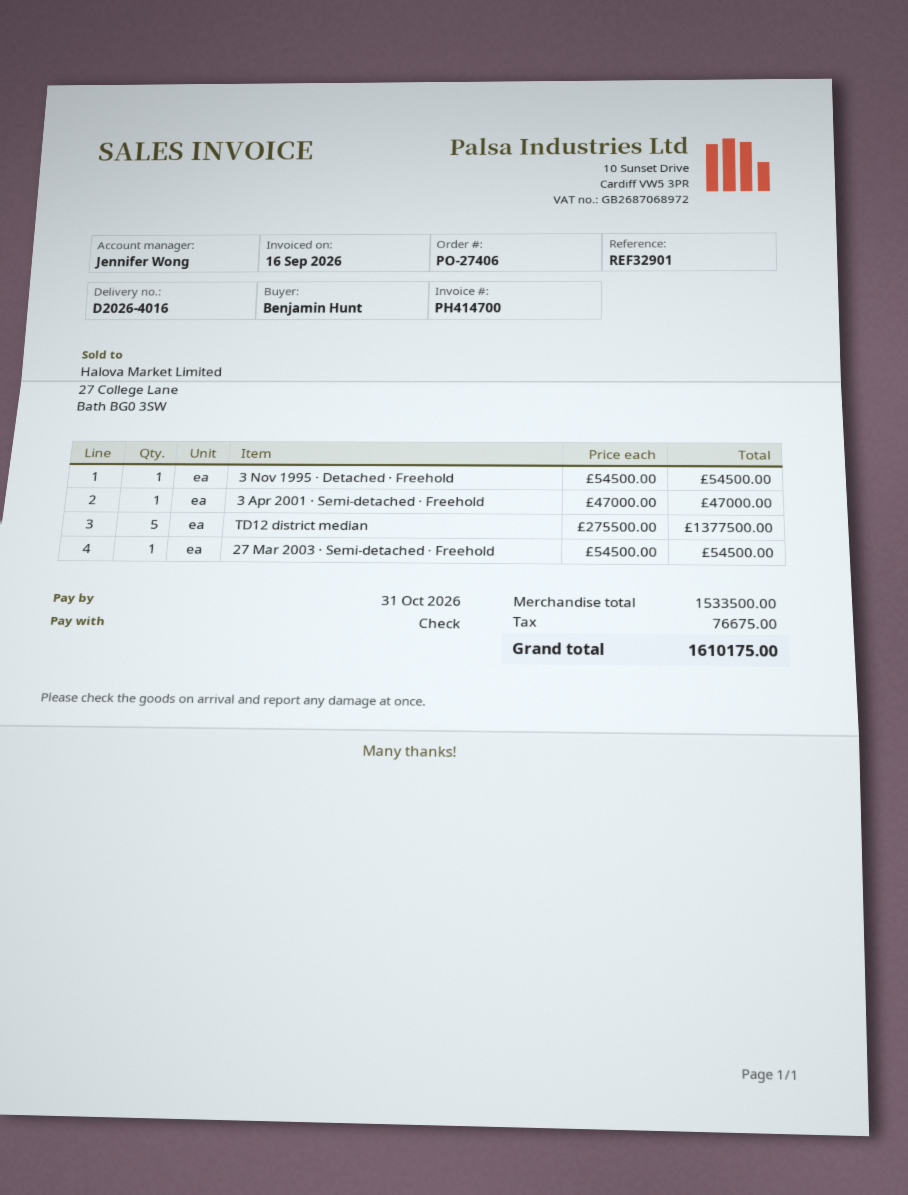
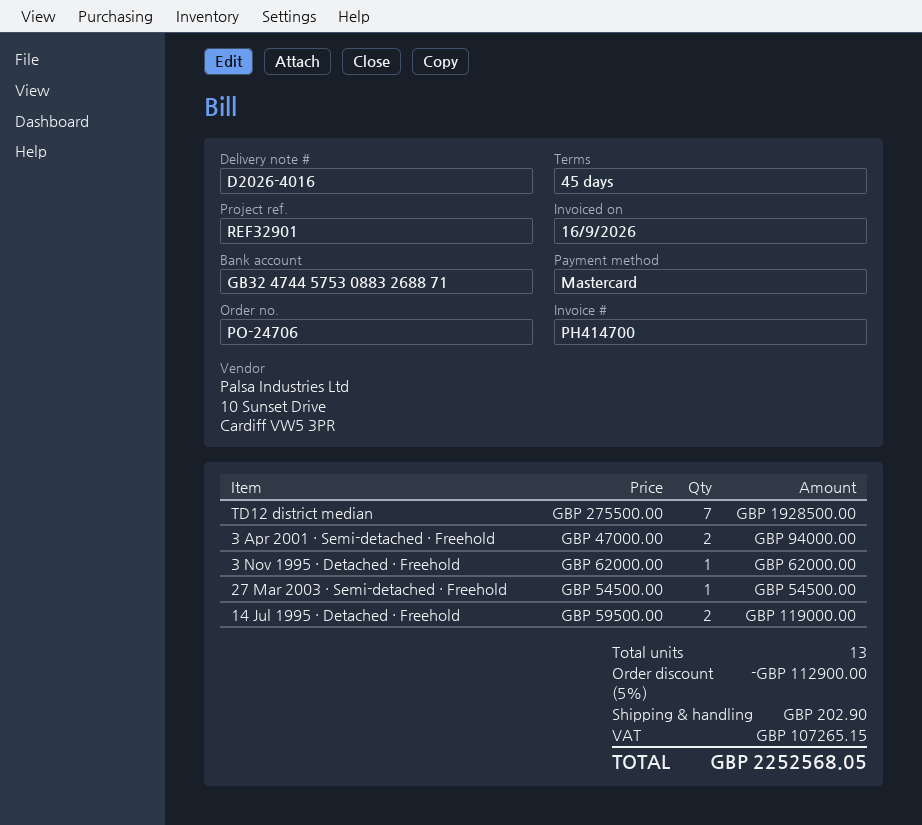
order number: PO-27406 -> PO-24706
payment method: cheque -> Mastercard
3 Nov 1995 · Detached · Freehold: 1 x 54500.00 = 54500.00 -> 1 x 62000.00 = 62000.00
3 Apr 2001 · Semi-detached · Freehold: 1 x 47000.00 = 47000.00 -> 2 x 47000.00 = 94000.00
TD12 district median: 5 x 275500.00 = 1377500.00 -> 7 x 275500.00 = 1928500.00
14 Jul 1995 · Detached · Freehold: none -> 2 x 59500.00 = 119000.00
discount: none -> 5% = 112900.00
shipping: none -> 202.90
tax: 76675.00 -> 107265.15
total: 1610175.00 -> 2252568.05

